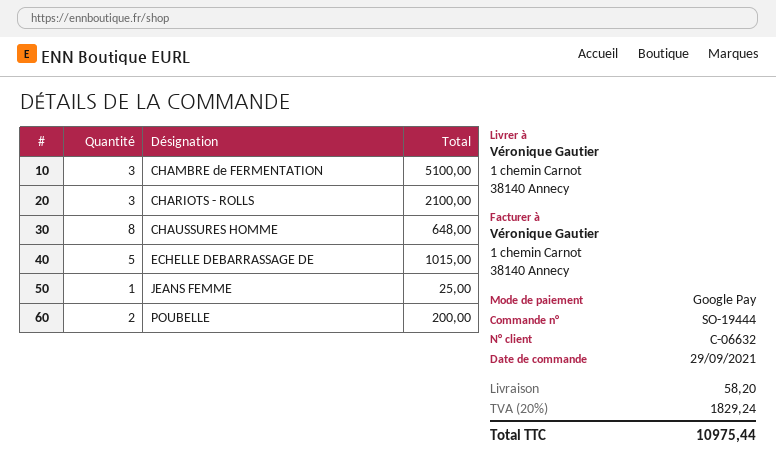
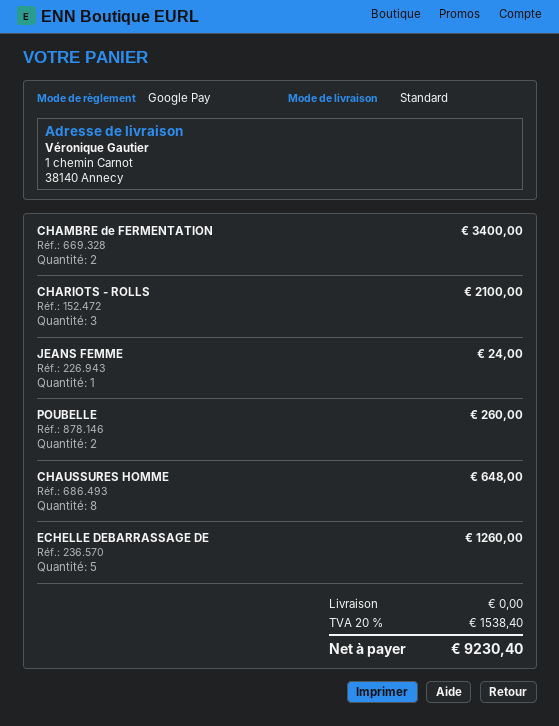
CHAMBRE de FERMENTATION: 3 for 5100.00 -> 2 for 3400.00
ECHELLE DEBARRASSAGE DE: 5 for 1015.00 -> 5 for 1260.00
JEANS FEMME: 1 for 25.00 -> 1 for 24.00
POUBELLE: 2 for 200.00 -> 2 for 260.00
shipping: 58.20 -> 0.00
tax: 20% = 1829.24 -> 20% = 1538.40
total: 10975.44 -> 9230.40

